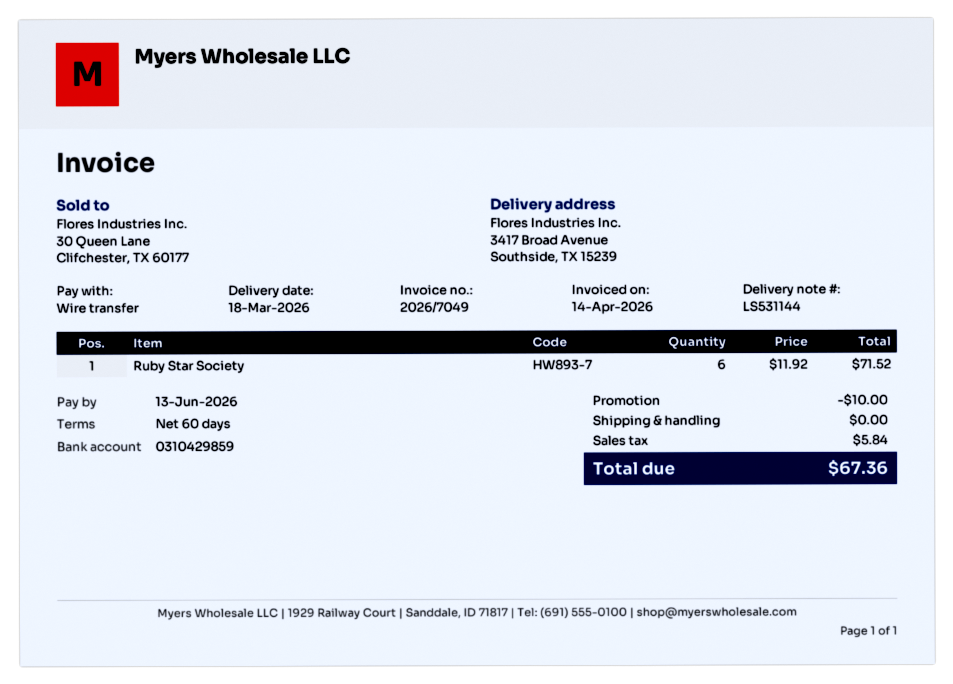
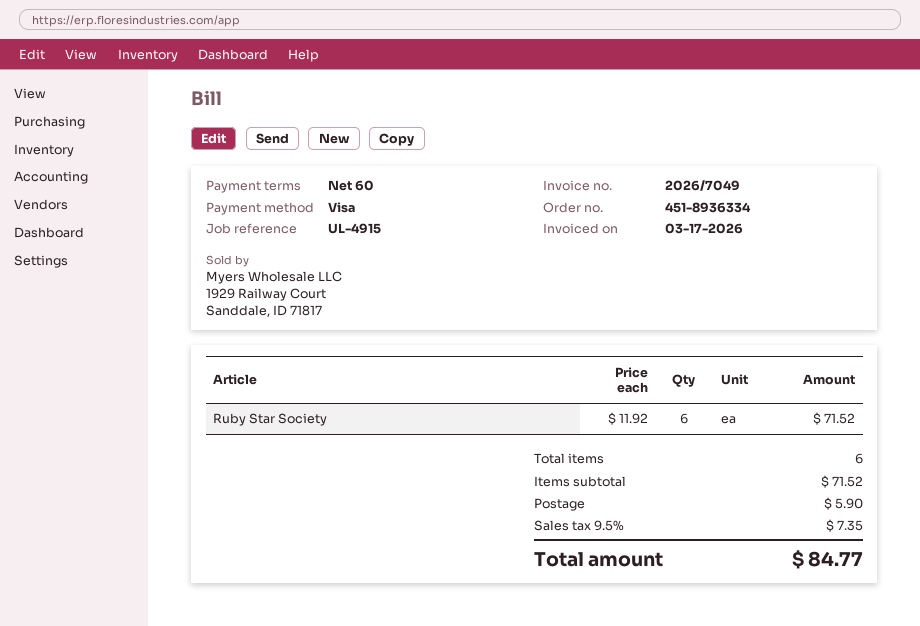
invoice date: 2026-04-14 -> 2026-03-17
payment method: bank transfer -> Visa
discount: 10.00 -> none
shipping: 0.00 -> 5.90
tax: 5.84 -> 7.35
total: 67.36 -> 84.77

